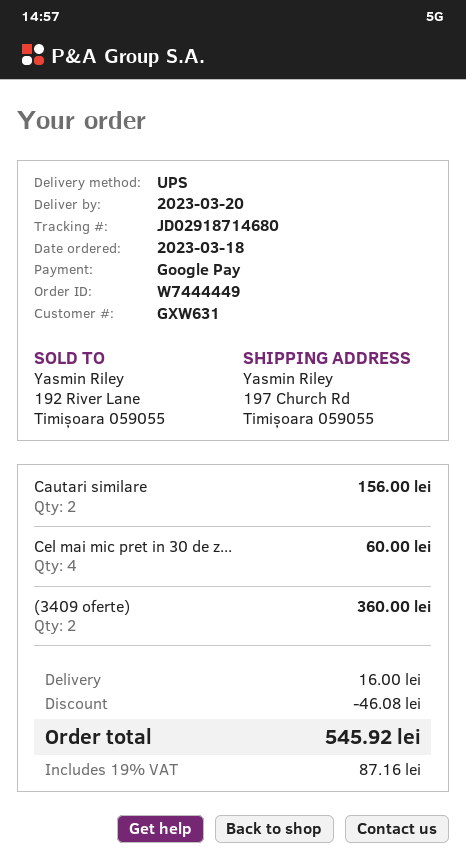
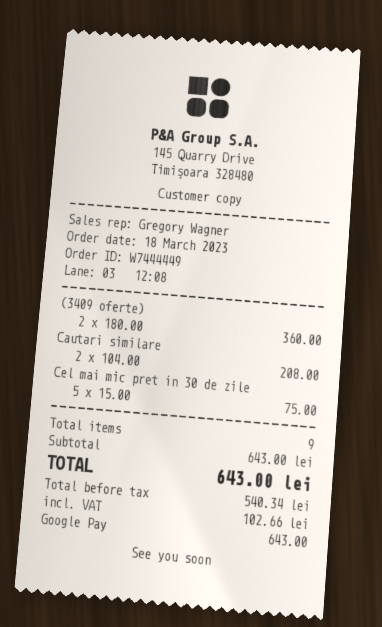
Cautari similare: 2 for 156.00 -> 2 for 208.00
Cel mai mic pret in 30 de z...: 4 for 60.00 -> 5 for 75.00
discount: 46.08 -> none
shipping: 16.00 -> none
tax: 87.16 -> 102.66
total: 545.92 -> 643.00

